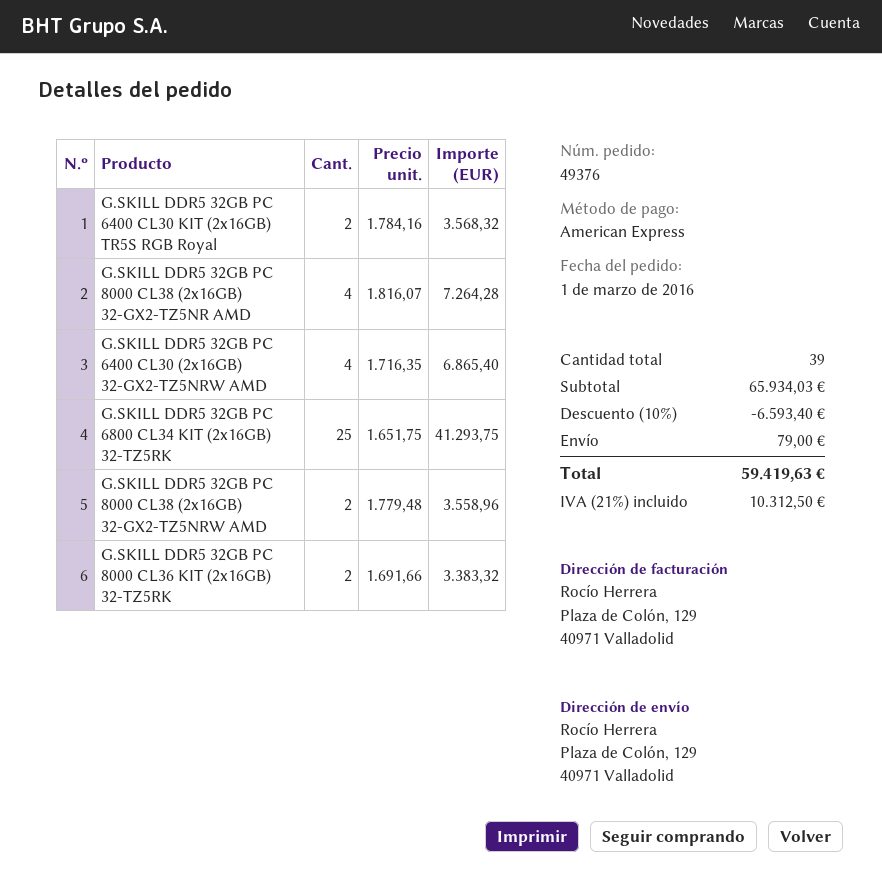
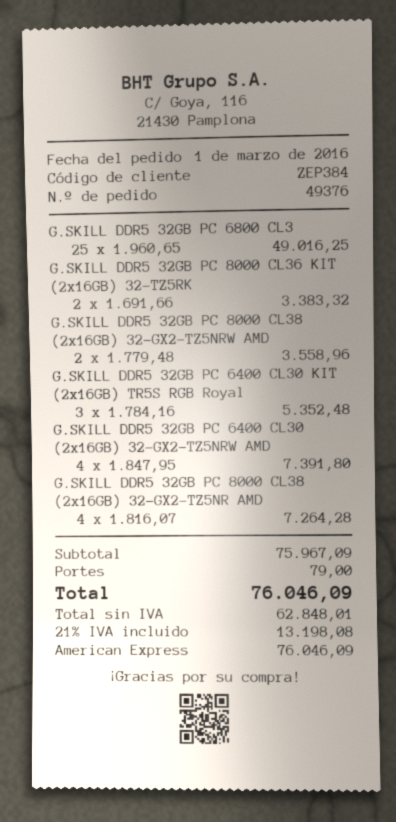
G.SKILL DDR5 32GB PC 6400 CL30 KIT (2x16GB) TR5S RGB Royal: 2 x 1784.16 = 3568.32 -> 3 x 1784.16 = 5352.48
G.SKILL DDR5 32GB PC 6400 CL30 (2x16GB) 32-GX2-TZ5NRW AMD: 4 x 1716.35 = 6865.40 -> 4 x 1847.95 = 7391.80
G.SKILL DDR5 32GB PC 6800 CL34 KIT (2x16GB) 32-TZ5RK: 25 x 1651.75 = 41293.75 -> 25 x 1960.65 = 49016.25
subtotal: 65934.03 -> 75967.09
discount: 10% = 6593.40 -> none
tax: 21% = 10312.50 -> 21% = 13198.08
total: 59419.63 -> 76046.09

